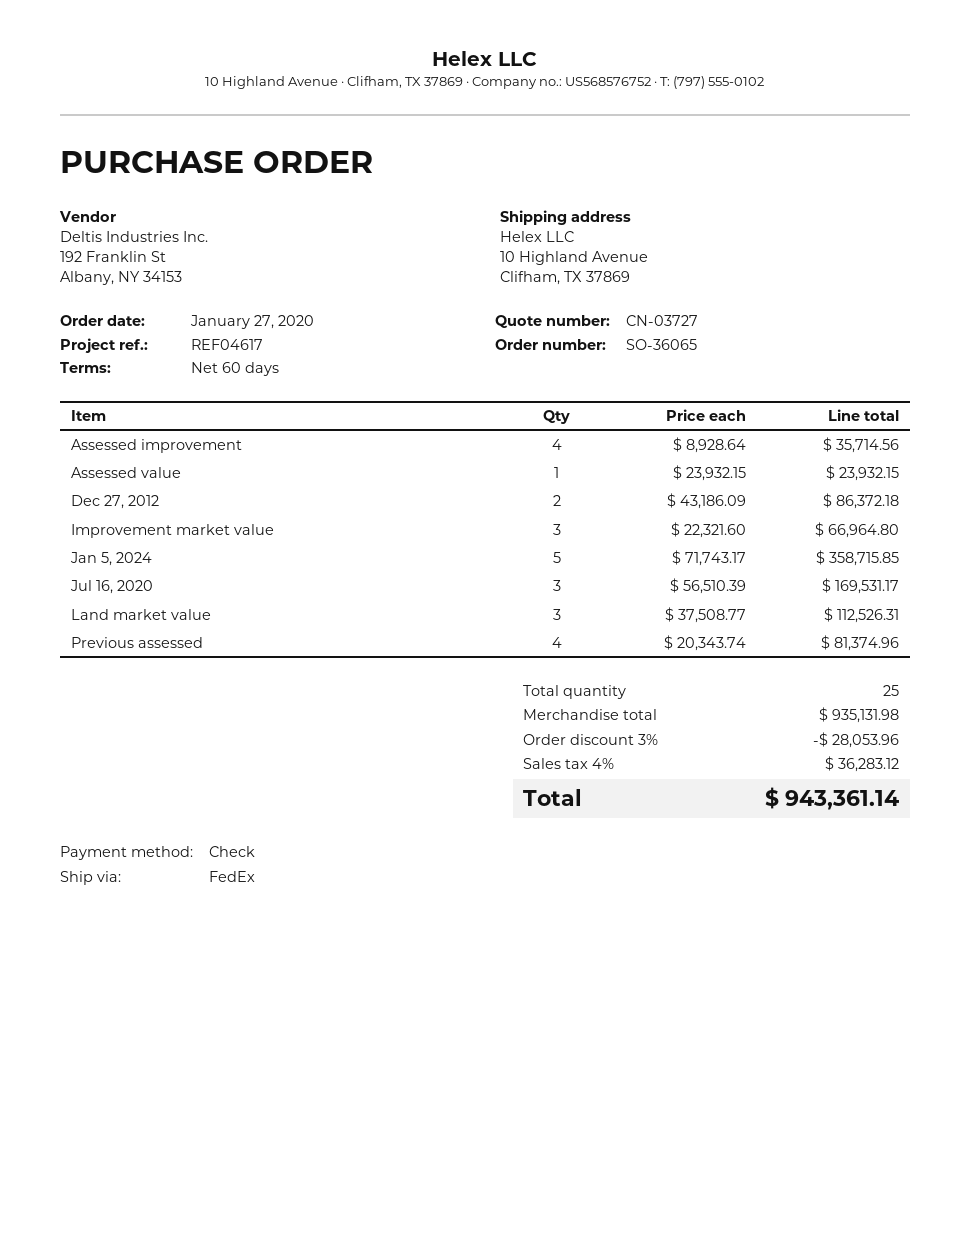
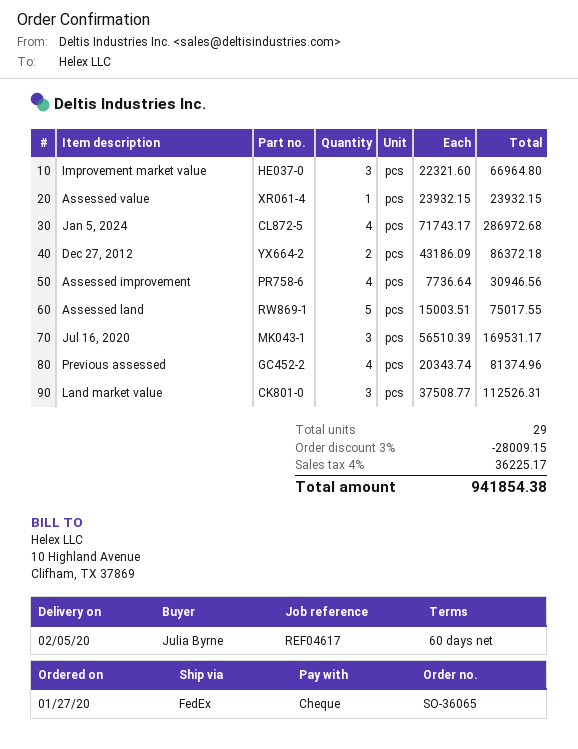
Assessed improvement: 4 x 8928.64 = 35714.56 -> 4 x 7736.64 = 30946.56
Jan 5, 2024: 5 x 71743.17 = 358715.85 -> 4 x 71743.17 = 286972.68
Assessed land: none -> 5 x 15003.51 = 75017.55
total quantity: 25 -> 29
discount: 3% = 28053.96 -> 3% = 28009.15
tax: 4% = 36283.12 -> 4% = 36225.17
total: 943361.14 -> 941854.38

